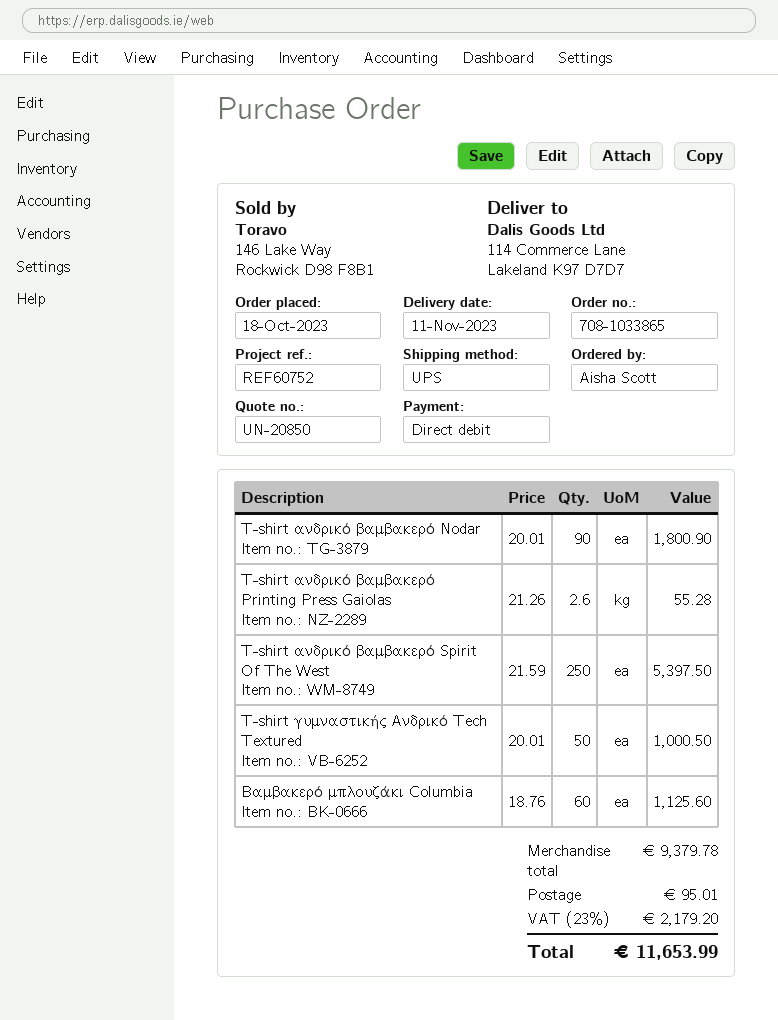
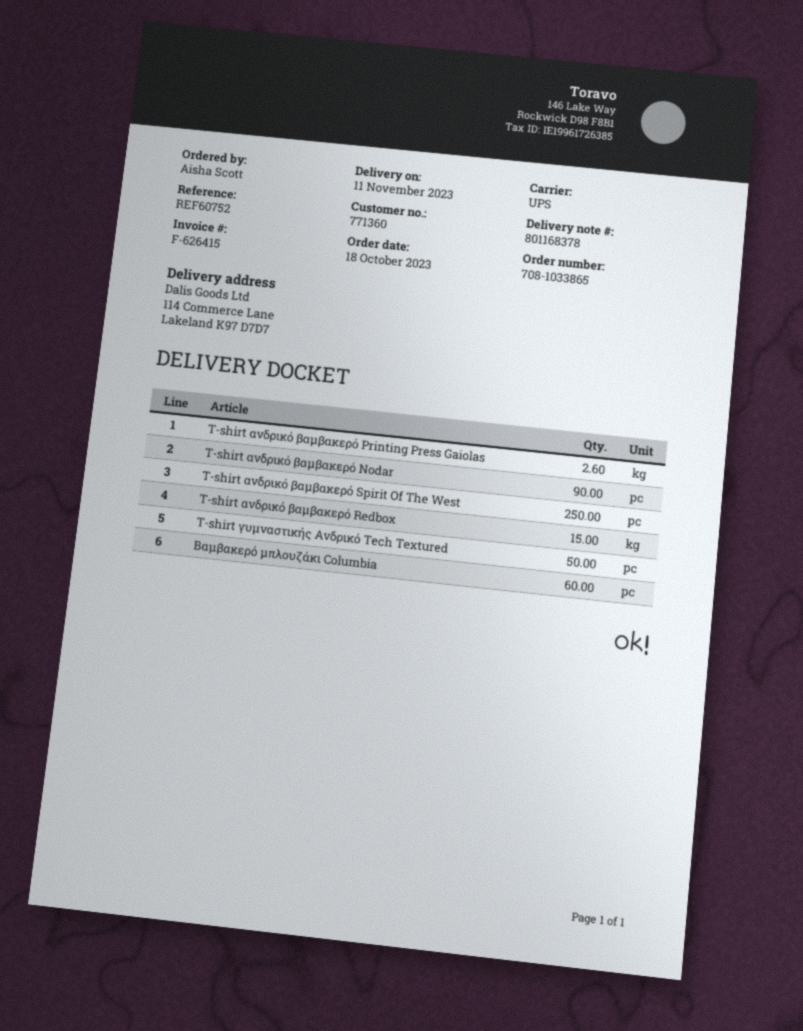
T-shirt ανδρικό βαμβακερό Redbox: none -> 15

